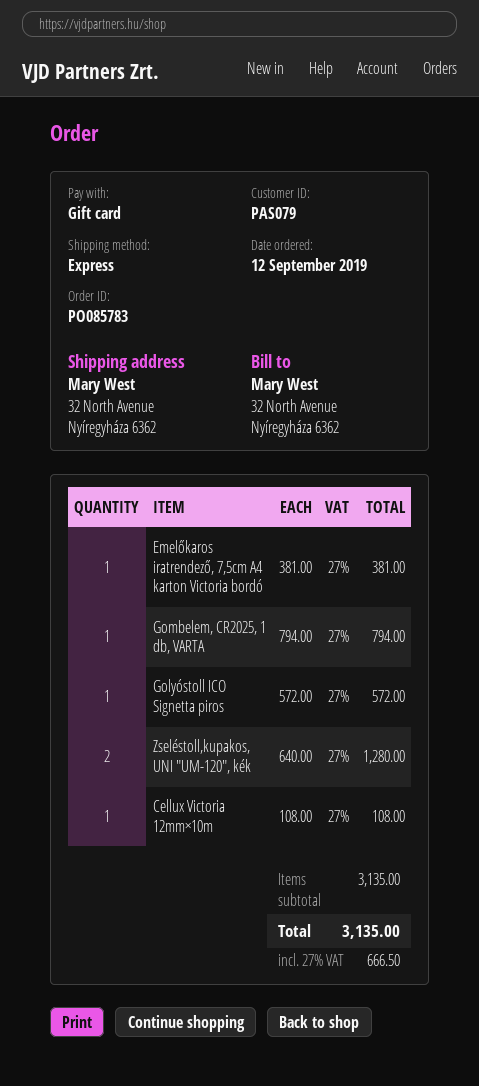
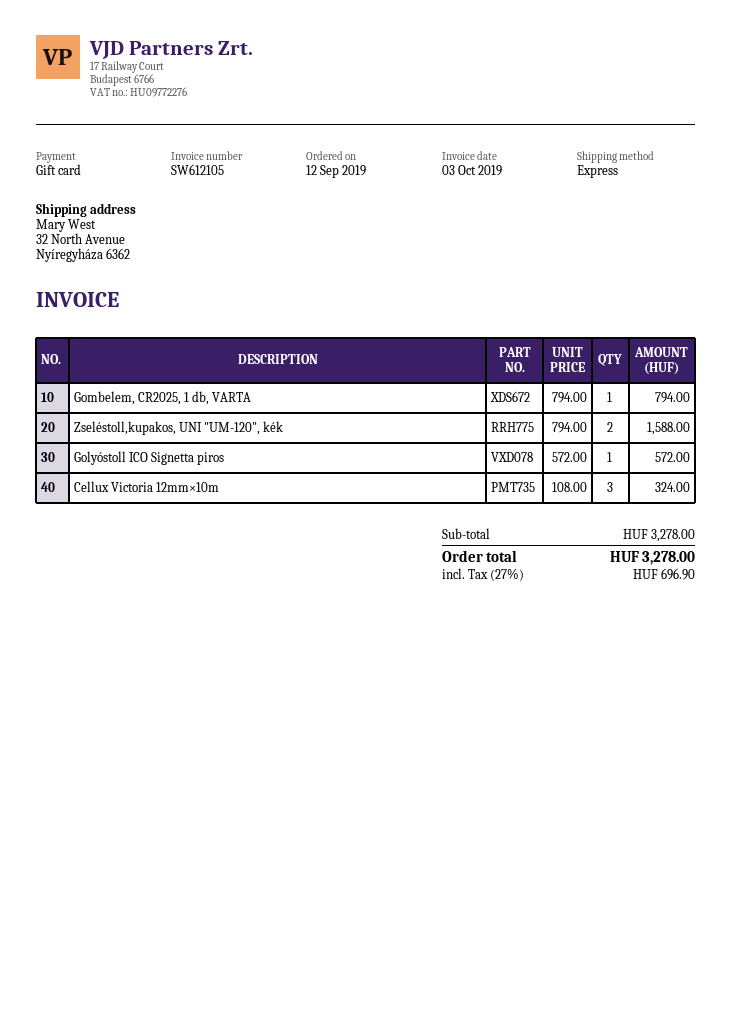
Emelőkaros iratrendező, 7,5cm A4 karton Victoria bordó: 1 x 381.00 = 381.00 -> none
Zseléstoll,kupakos, UNI "UM-120", kék: 2 x 640.00 = 1280.00 -> 2 x 794.00 = 1588.00
Cellux Victoria 12mm×10m: 1 x 108.00 = 108.00 -> 3 x 108.00 = 324.00
subtotal: 3135.00 -> 3278.00
tax: 27% = 666.50 -> 27% = 696.90
total: 3135.00 -> 3278.00

